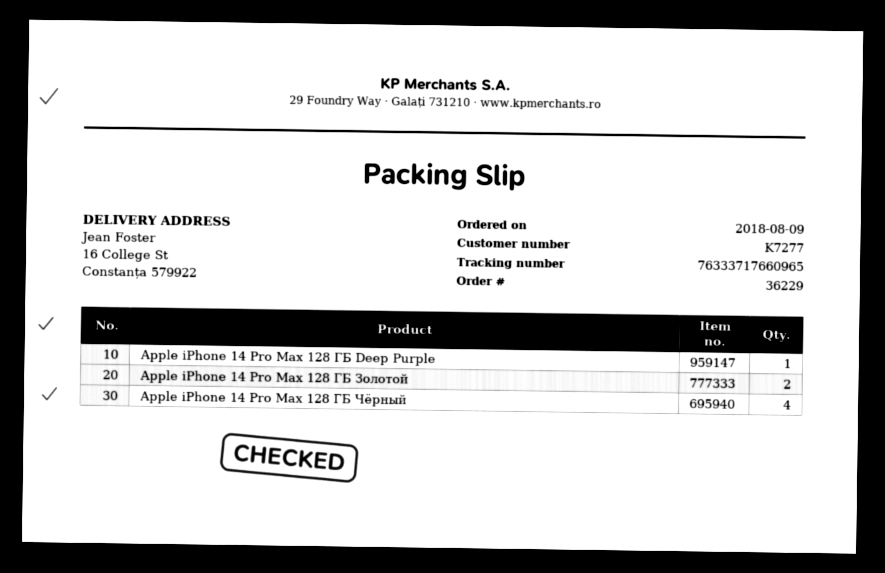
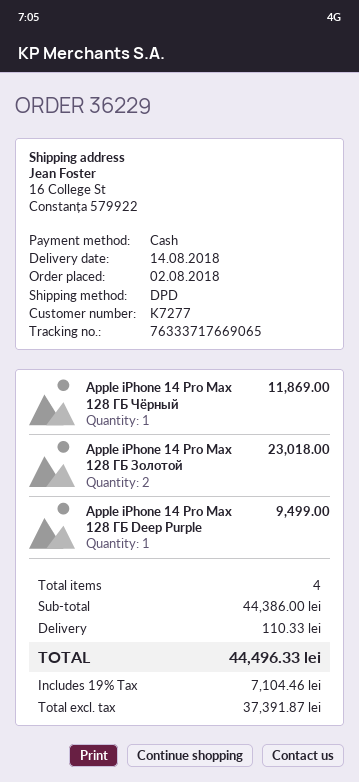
order date: 2018-08-09 -> 2018-08-02
tracking number: 76333717660965 -> 76333717669065
Apple iPhone 14 Pro Max 128 ГБ Чёрный: 4 -> 1

